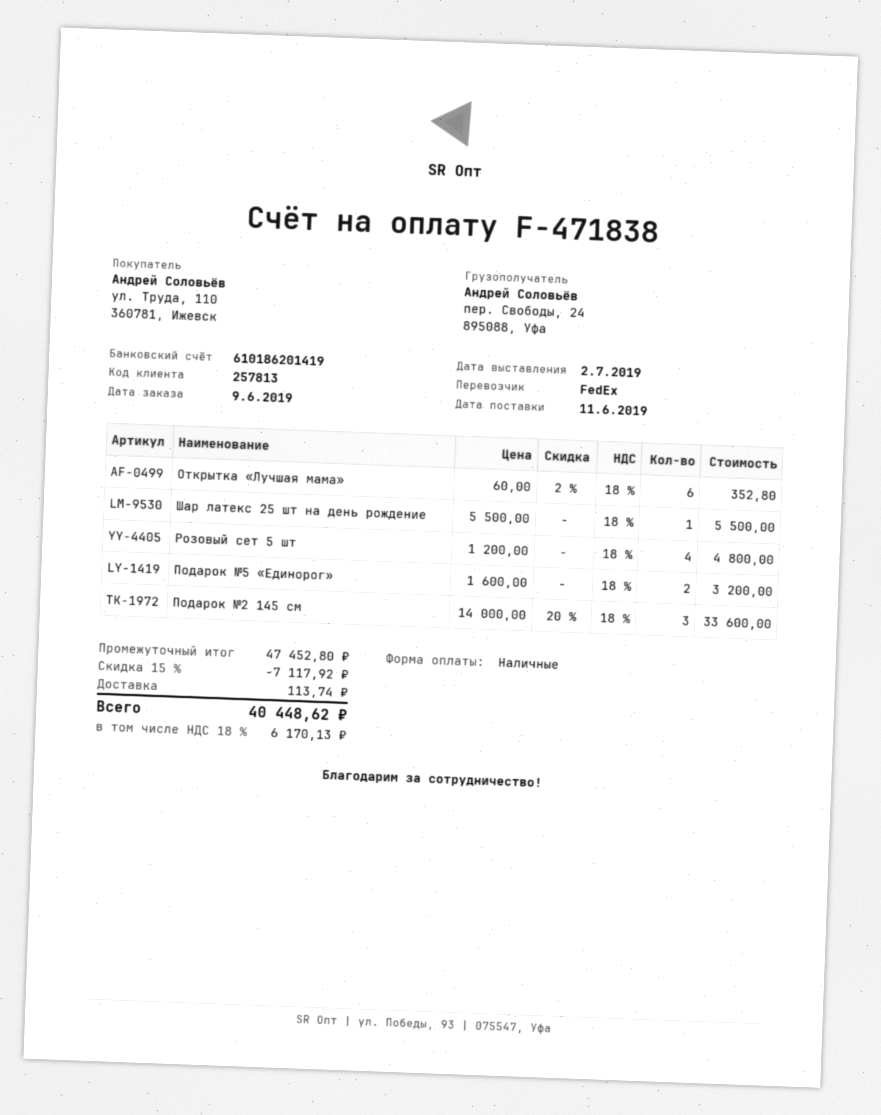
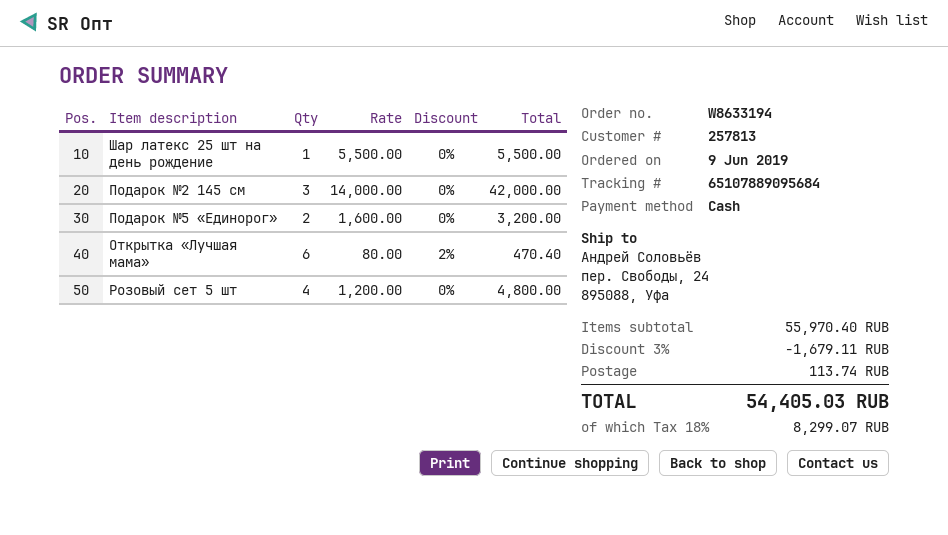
Открытка «Лучшая мама»: 6 x 60.00 - 2% = 352.80 -> 6 x 80.00 - 2% = 470.40
Подарок №2 145 см: 3 x 14000.00 - 20% = 33600.00 -> 3 x 14000.00 = 42000.00
subtotal: 47452.80 -> 55970.40
discount: 15% = 7117.92 -> 3% = 1679.11
tax: 18% = 6170.13 -> 18% = 8299.07
total: 40448.62 -> 54405.03

